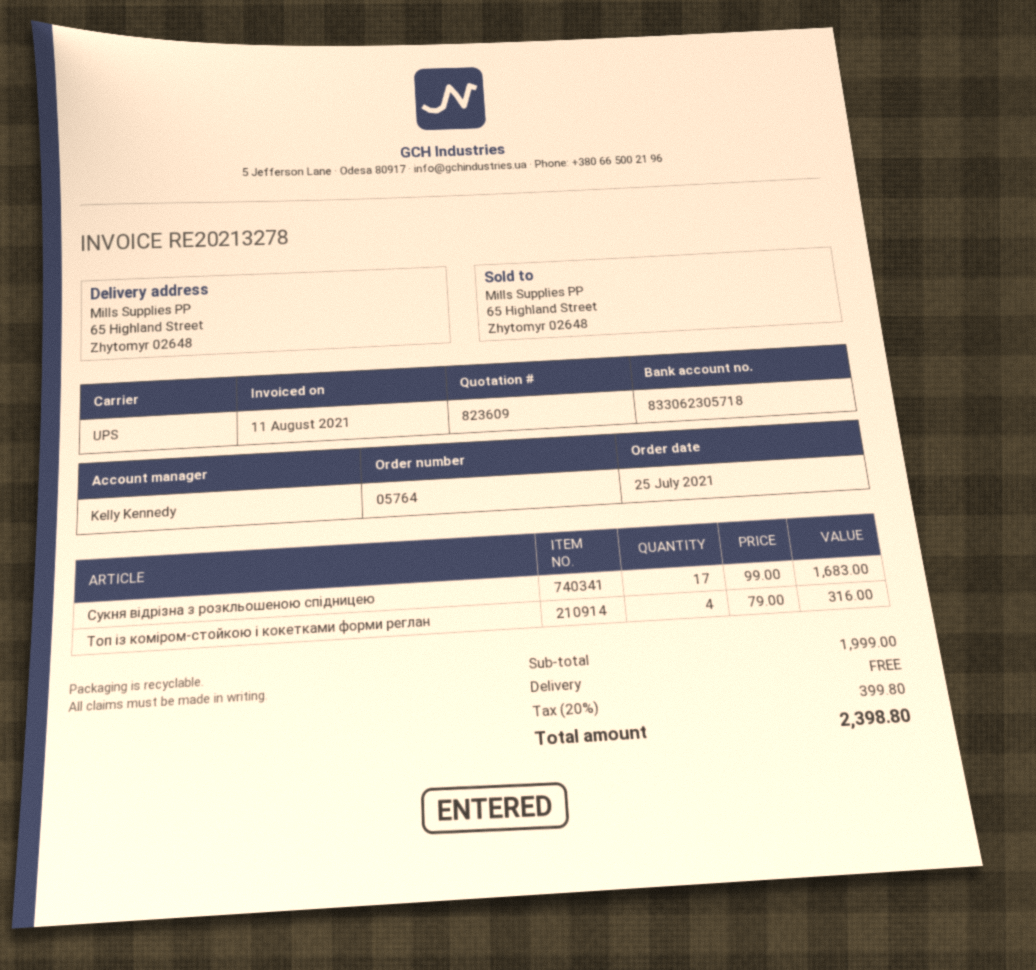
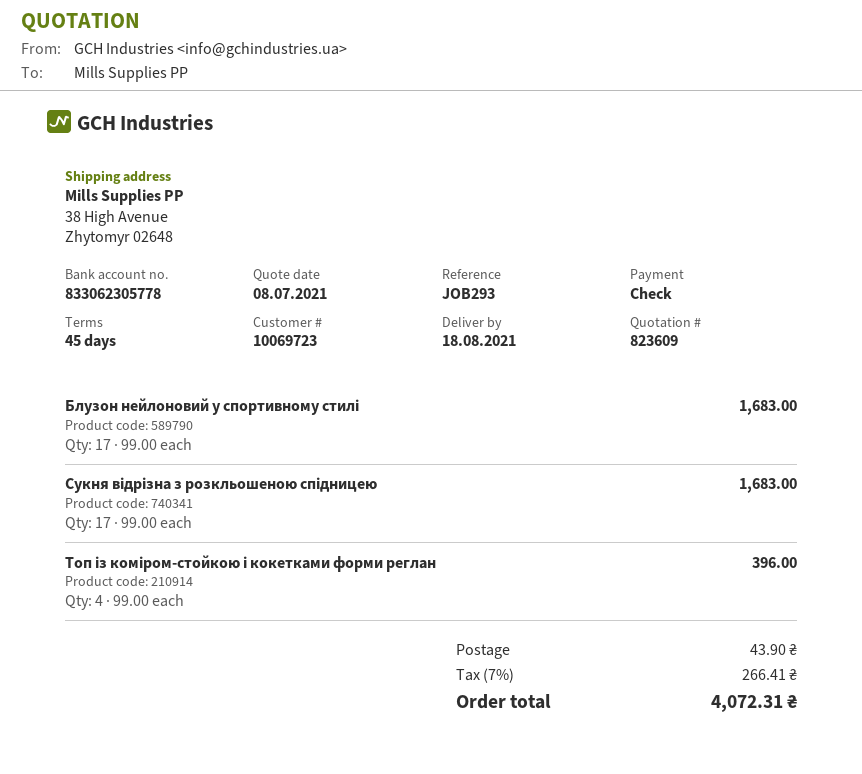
bank account: 833062305718 -> 833062305778
ship to: 65 Highland Street, Zhytomyr 02648 -> 38 High Avenue, Zhytomyr 02648
Топ із коміром-стойкою і кокетками форми реглан: 4 x 79.00 = 316.00 -> 4 x 99.00 = 396.00
Блузон нейлоновий у спортивному стилі: none -> 17 x 99.00 = 1683.00
shipping: 0.00 -> 43.90
tax: 20% = 399.80 -> 7% = 266.41
total: 2398.80 -> 4072.31

